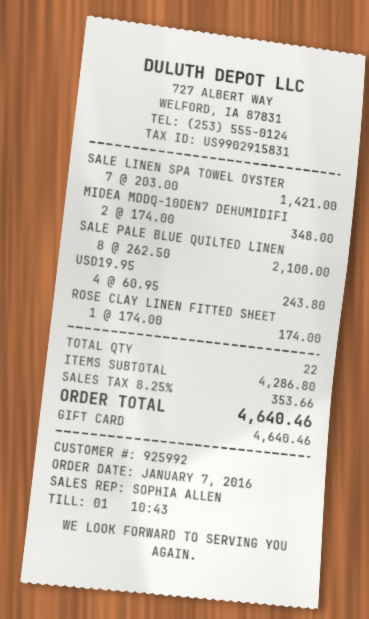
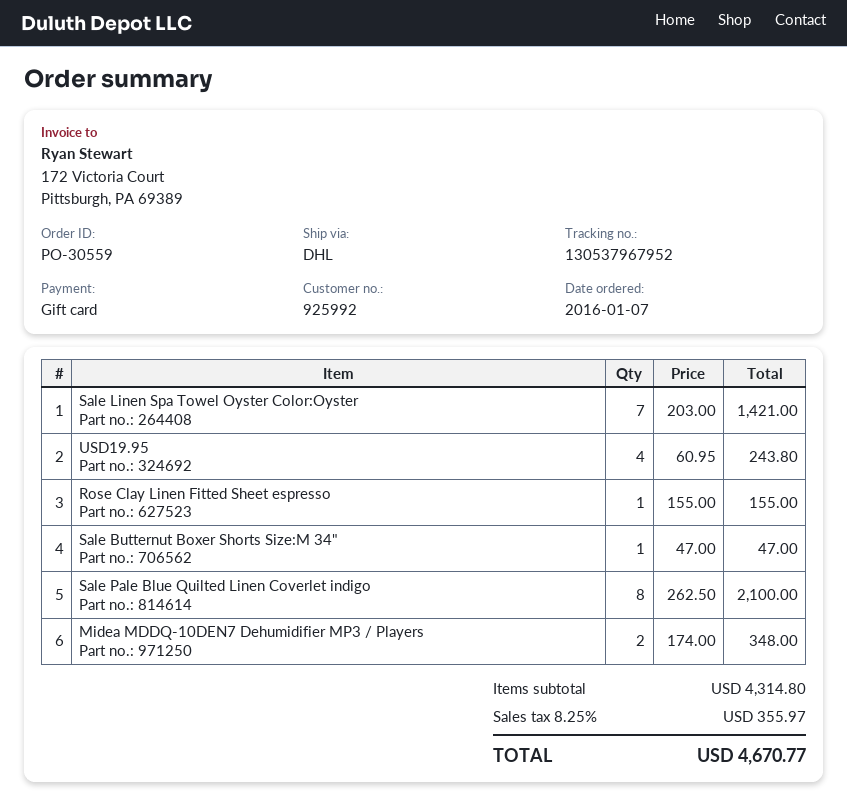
ROSE CLAY LINEN FITTED SHEET: 1 x 174.00 = 174.00 -> 1 x 155.00 = 155.00
Sale Butternut Boxer Shorts Size:M 34": none -> 1 x 47.00 = 47.00
subtotal: 4286.80 -> 4314.80
tax: 8.25% = 353.66 -> 8.25% = 355.97
total: 4640.46 -> 4670.77

